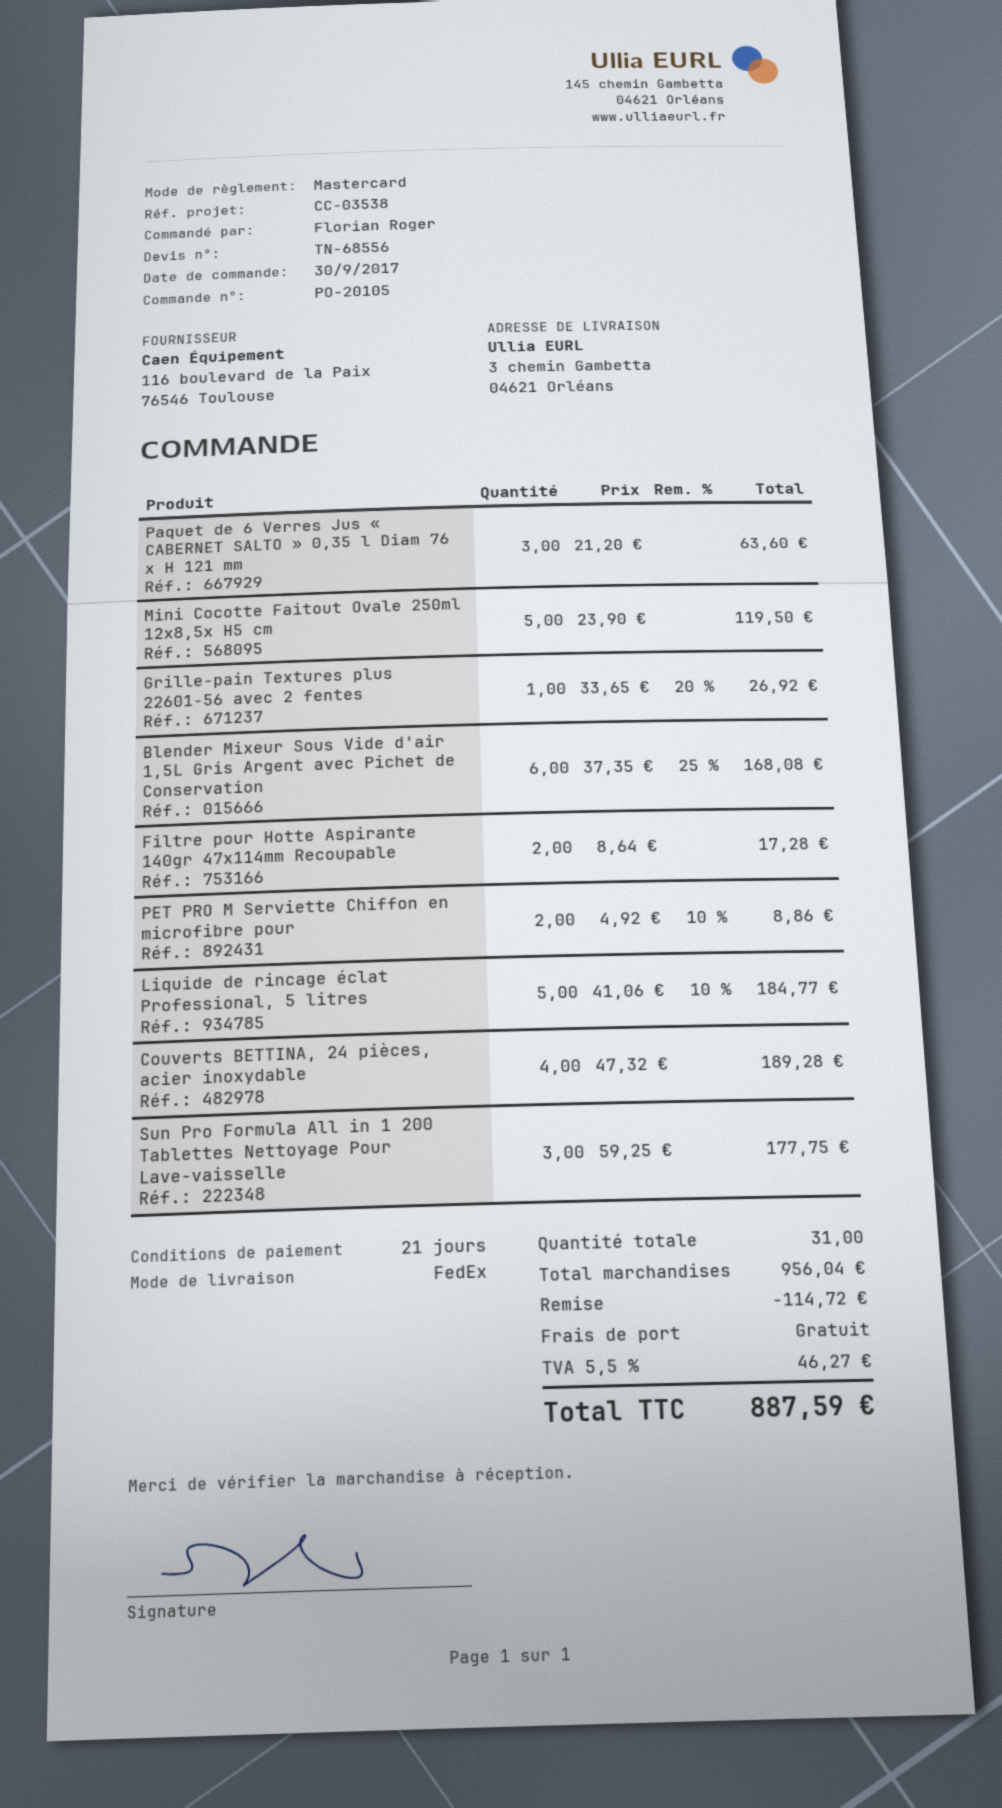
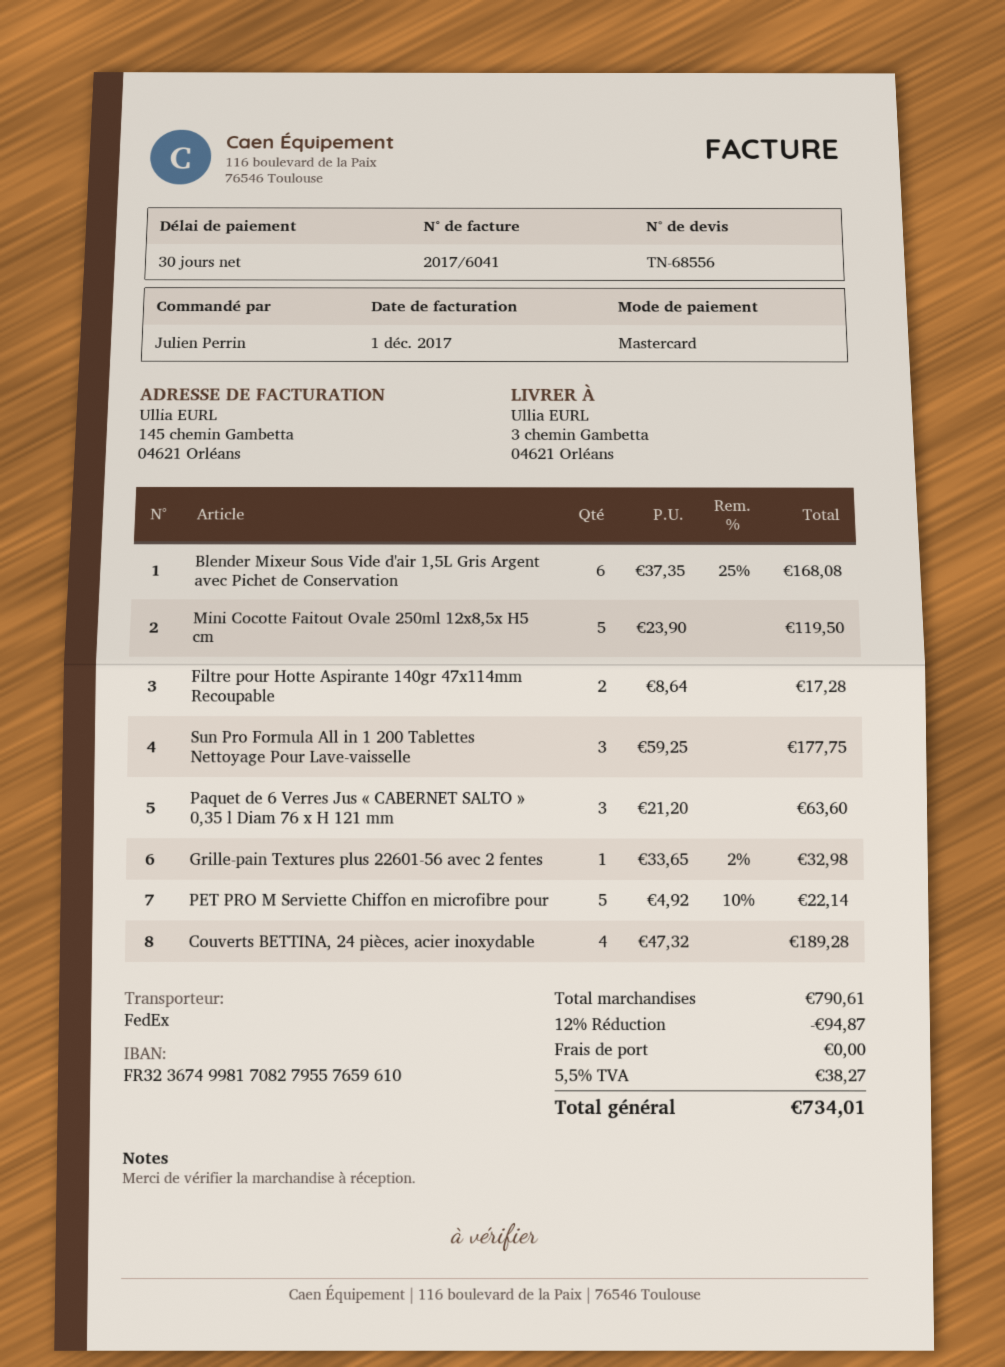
payment terms: 21 days -> 30 days
ordered by: Florian Roger -> Julien Perrin
Grille-pain Textures plus 22601-56 avec 2 fentes: 1 x 33.65 - 20% = 26.92 -> 1 x 33.65 - 2% = 32.98
PET PRO M Serviette Chiffon en microfibre pour: 2 x 4.92 - 10% = 8.86 -> 5 x 4.92 - 10% = 22.14
Liquide de rincage éclat Professional, 5 litres: 5 x 41.06 - 10% = 184.77 -> none
subtotal: 956.04 -> 790.61
discount: 114.72 -> 94.87
tax: 5.5% = 46.27 -> 5.5% = 38.27
total: 887.59 -> 734.01

